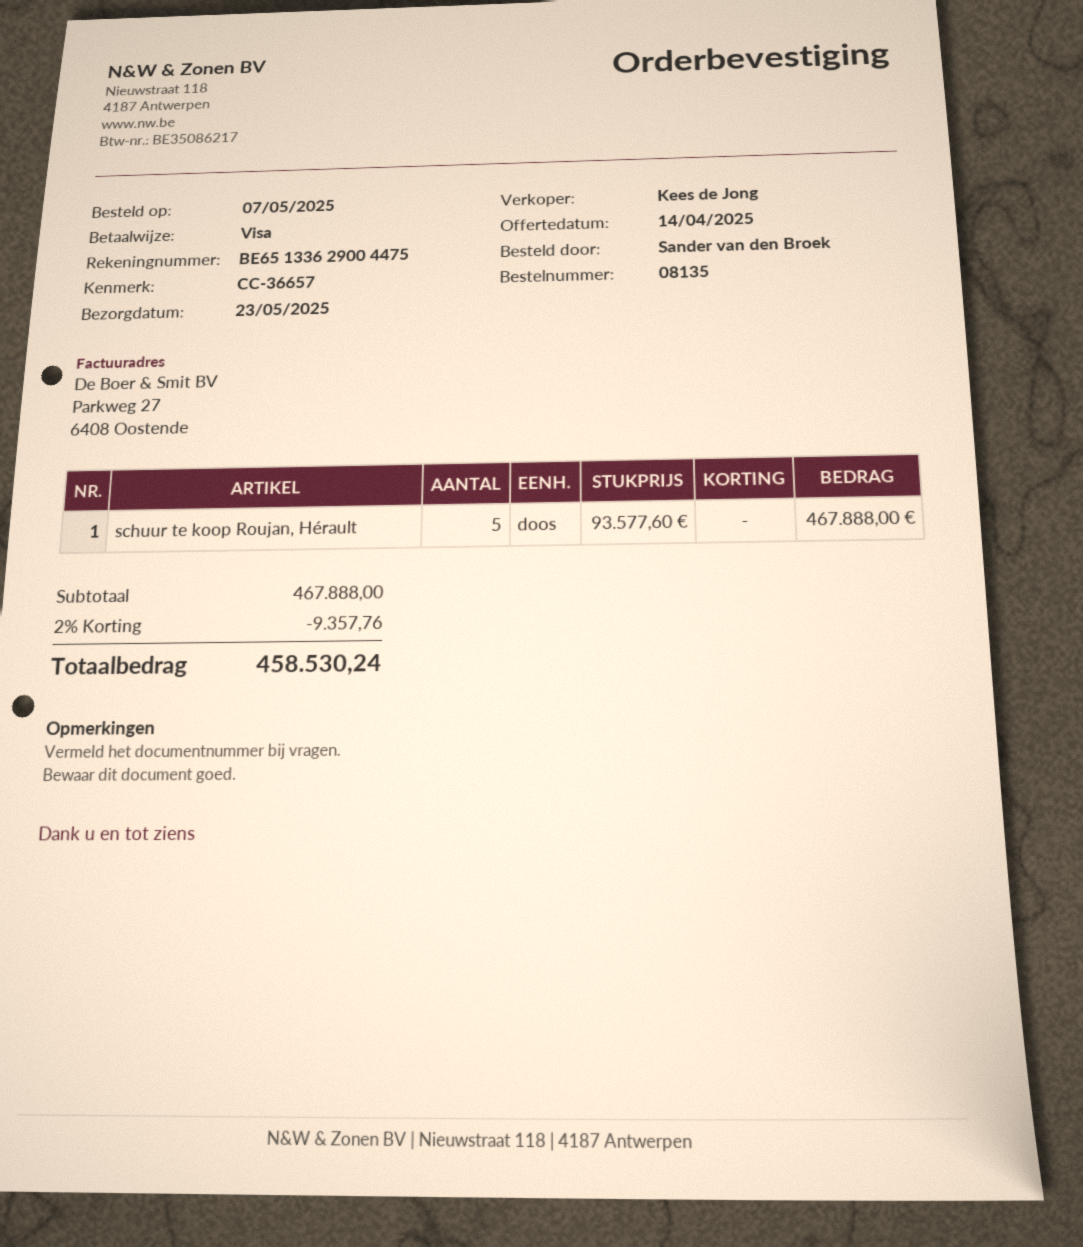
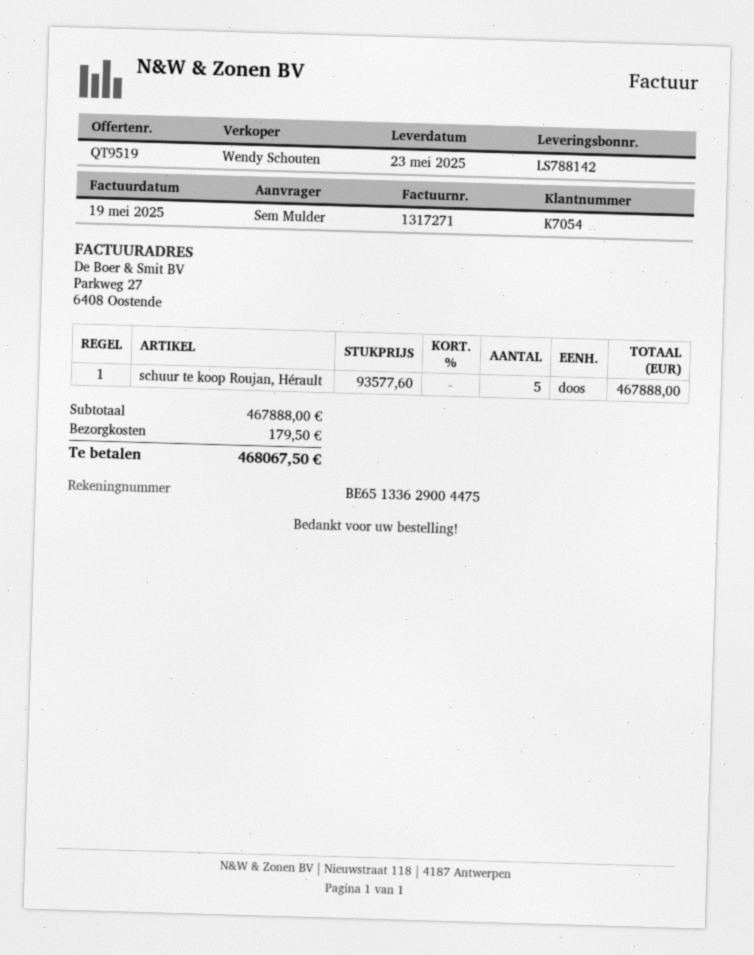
ordered by: Sander van den Broek -> Sem Mulder
sales rep: Kees de Jong -> Wendy Schouten
discount: 2% = 9357.76 -> none
shipping: none -> 179.50
total: 458530.24 -> 468067.50

